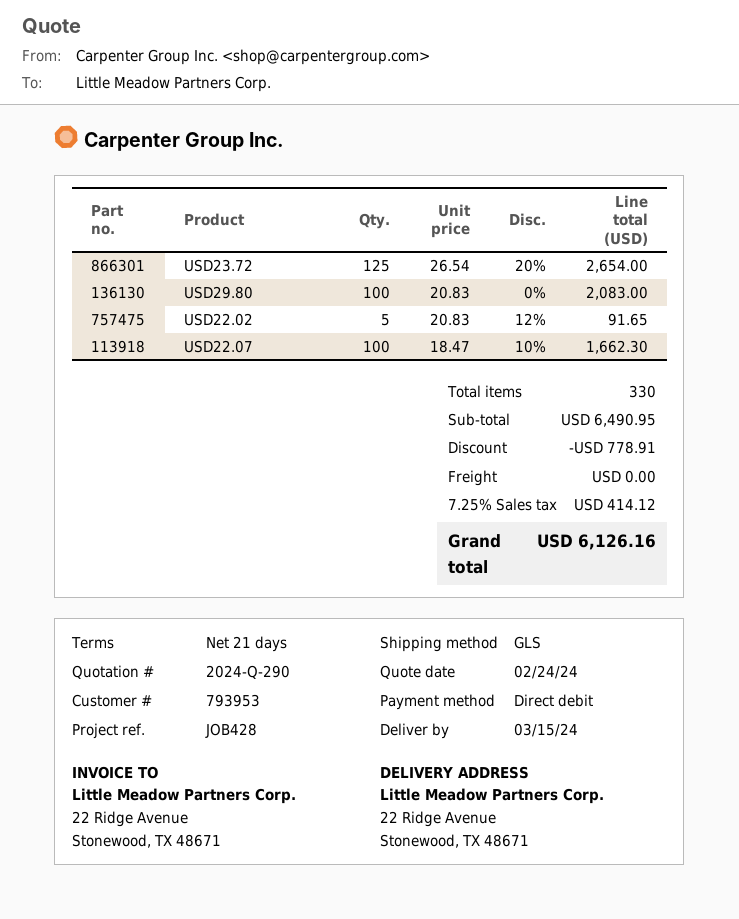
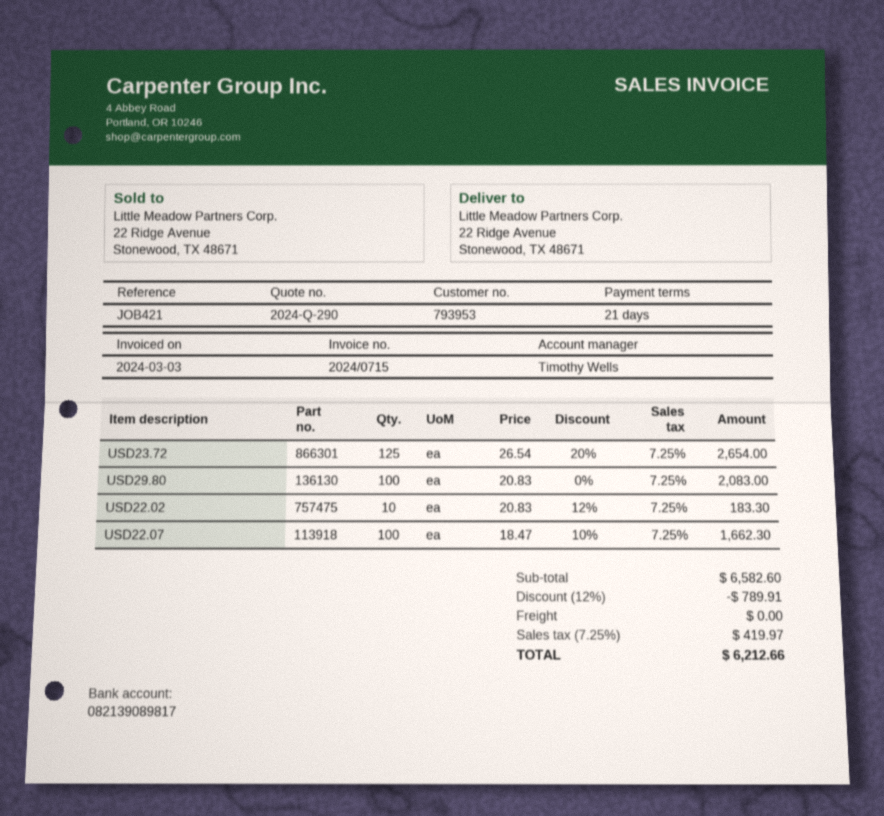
reference: JOB428 -> JOB421
USD22.02: 5 x 20.83 - 12% = 91.65 -> 10 x 20.83 - 12% = 183.30
subtotal: 6490.95 -> 6582.60
discount: 778.91 -> 789.91
tax: 7.25% = 414.12 -> 7.25% = 419.97
total: 6126.16 -> 6212.66

